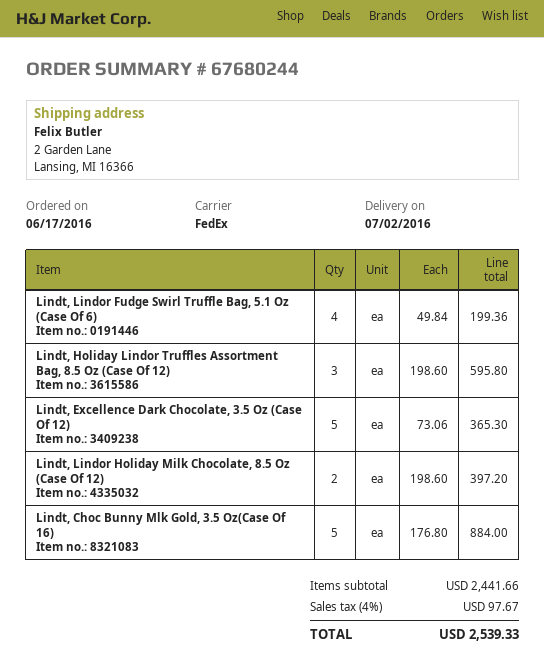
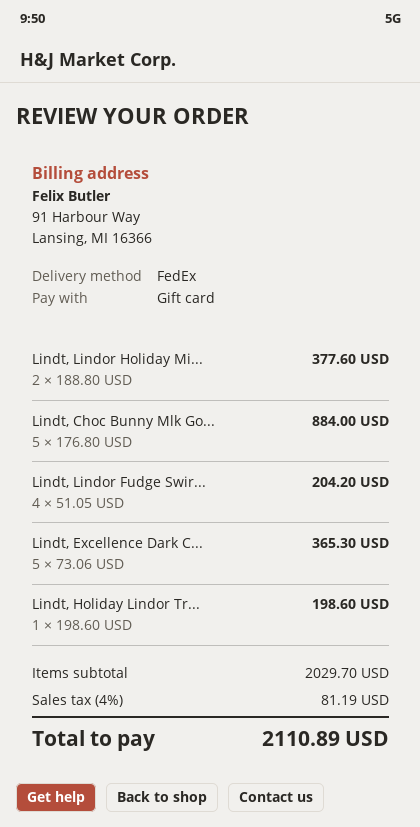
Lindt, Lindor Fudge Swirl Truffle Bag, 5.1 Oz (Case Of 6): 4 x 49.84 = 199.36 -> 4 x 51.05 = 204.20
Lindt, Holiday Lindor Truffles Assortment Bag, 8.5 Oz (Case Of 12): 3 x 198.60 = 595.80 -> 1 x 198.60 = 198.60
Lindt, Lindor Holiday Milk Chocolate, 8.5 Oz (Case Of 12): 2 x 198.60 = 397.20 -> 2 x 188.80 = 377.60
subtotal: 2441.66 -> 2029.70
tax: 4% = 97.67 -> 4% = 81.19
total: 2539.33 -> 2110.89

